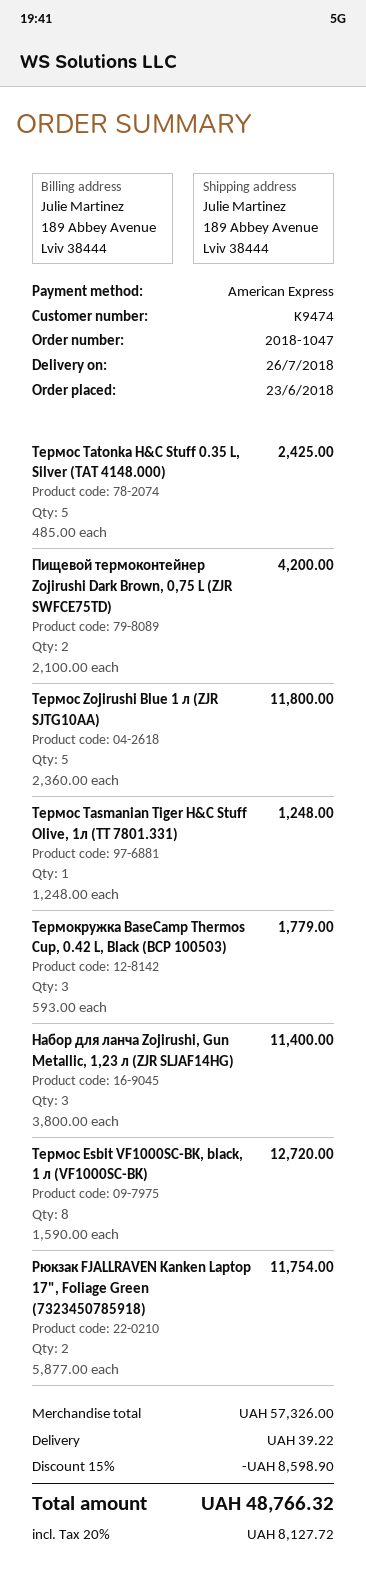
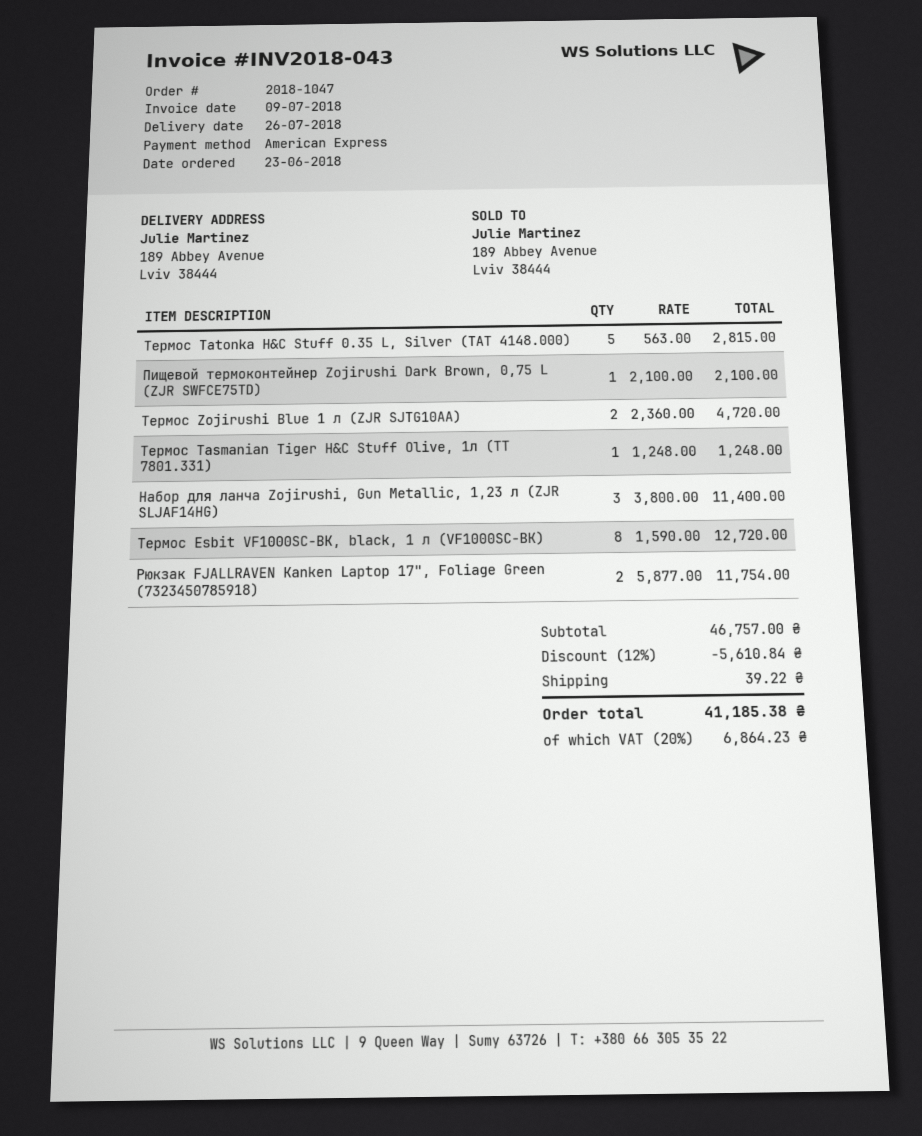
Термос Tatonka H&C Stuff 0.35 L, Silver (TAT 4148.000): 5 x 485.00 = 2425.00 -> 5 x 563.00 = 2815.00
Пищевой термоконтейнер Zojirushi Dark Brown, 0,75 L (ZJR SWFCE75TD): 2 x 2100.00 = 4200.00 -> 1 x 2100.00 = 2100.00
Термос Zojirushi Blue 1 л (ZJR SJTG10AA): 5 x 2360.00 = 11800.00 -> 2 x 2360.00 = 4720.00
Термокружка BaseCamp Thermos Cup, 0.42 L, Black (BCP 100503): 3 x 593.00 = 1779.00 -> none
subtotal: 57326.00 -> 46757.00
discount: 15% = 8598.90 -> 12% = 5610.84
tax: 20% = 8127.72 -> 20% = 6864.23
total: 48766.32 -> 41185.38

